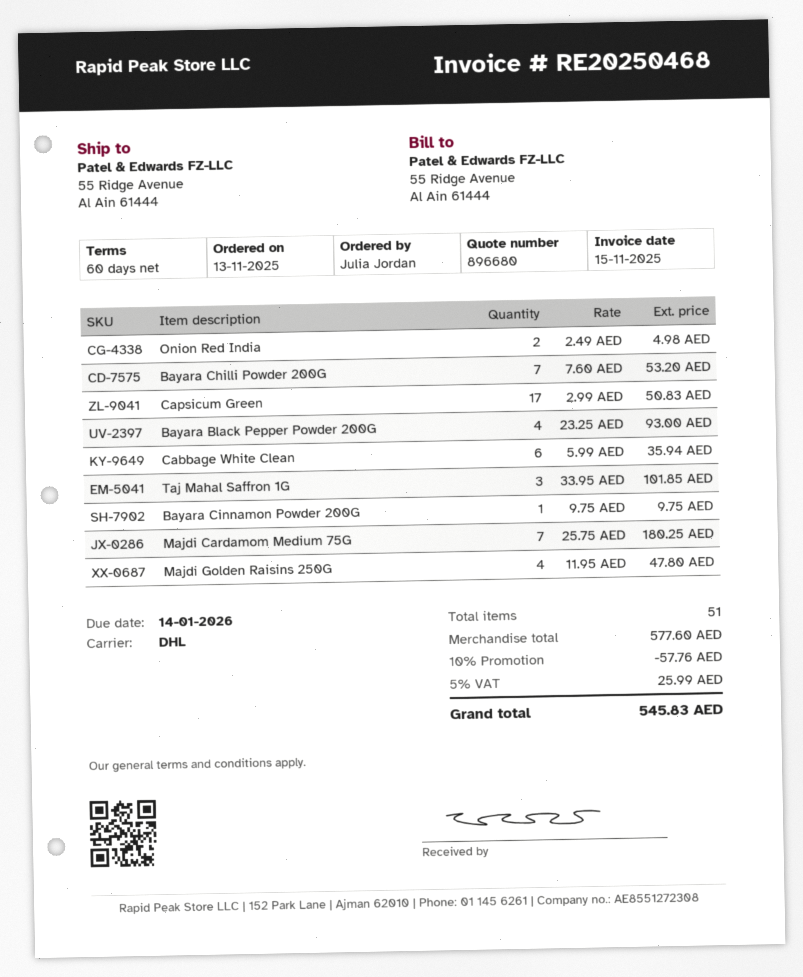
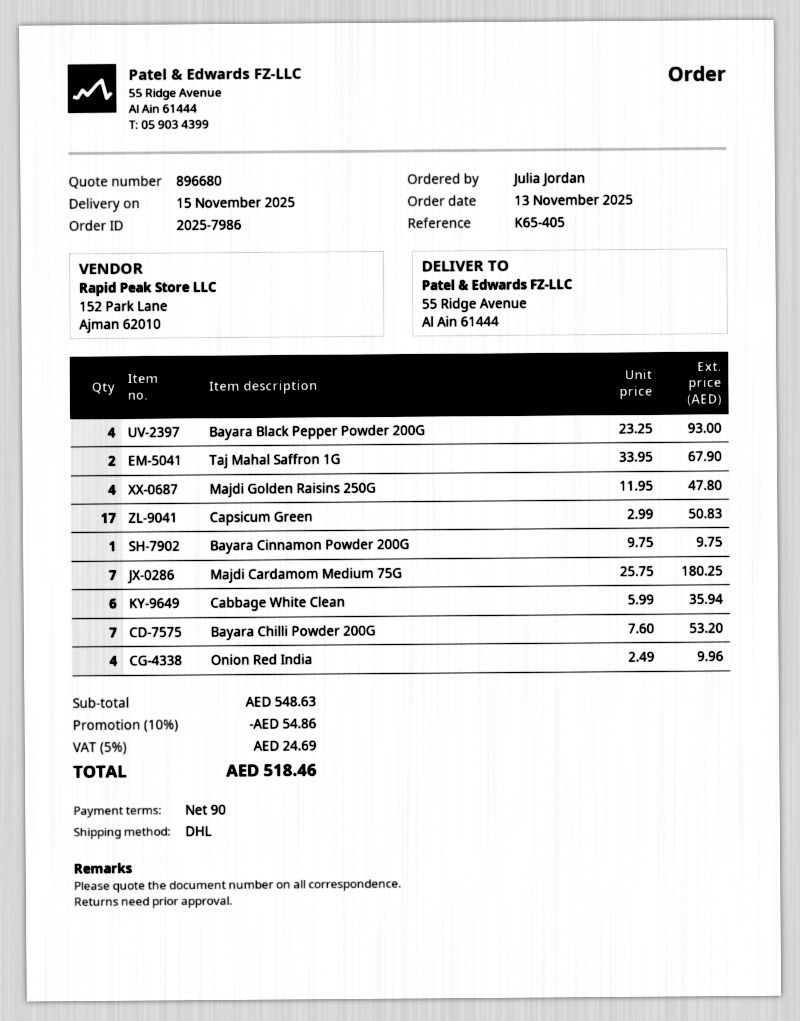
payment terms: 60 days -> 90 days
Onion Red India: 2 x 2.49 = 4.98 -> 4 x 2.49 = 9.96
Taj Mahal Saffron 1G: 3 x 33.95 = 101.85 -> 2 x 33.95 = 67.90
subtotal: 577.60 -> 548.63
discount: 10% = 57.76 -> 10% = 54.86
tax: 5% = 25.99 -> 5% = 24.69
total: 545.83 -> 518.46

